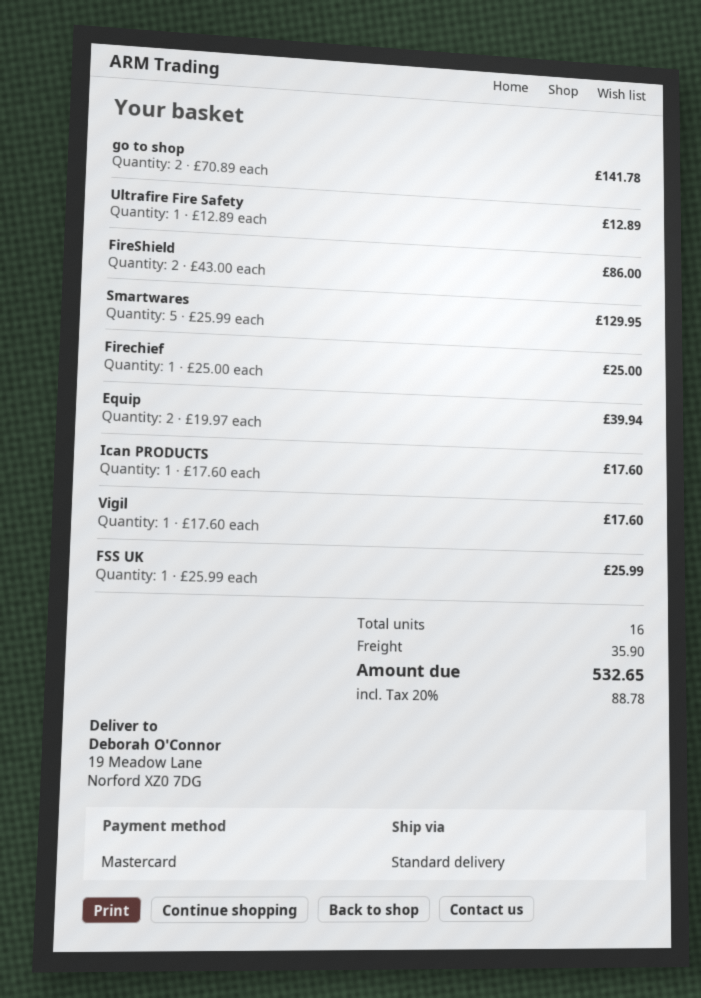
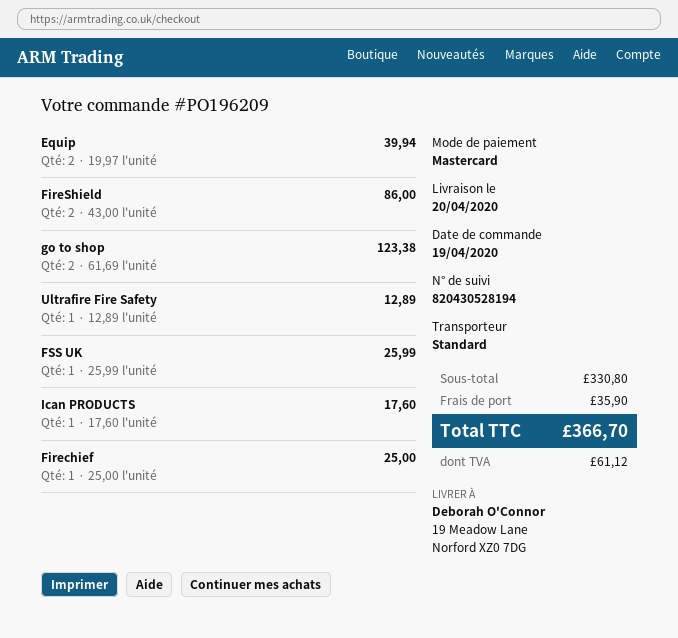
go to shop: 2 x 70.89 = 141.78 -> 2 x 61.69 = 123.38
Smartwares: 5 x 25.99 = 129.95 -> none
Vigil: 1 x 17.60 = 17.60 -> none
tax: 88.78 -> 61.12
total: 532.65 -> 366.70

